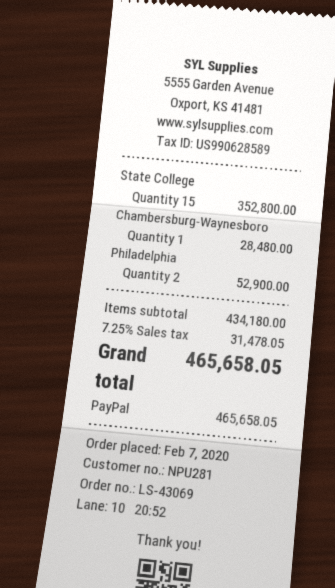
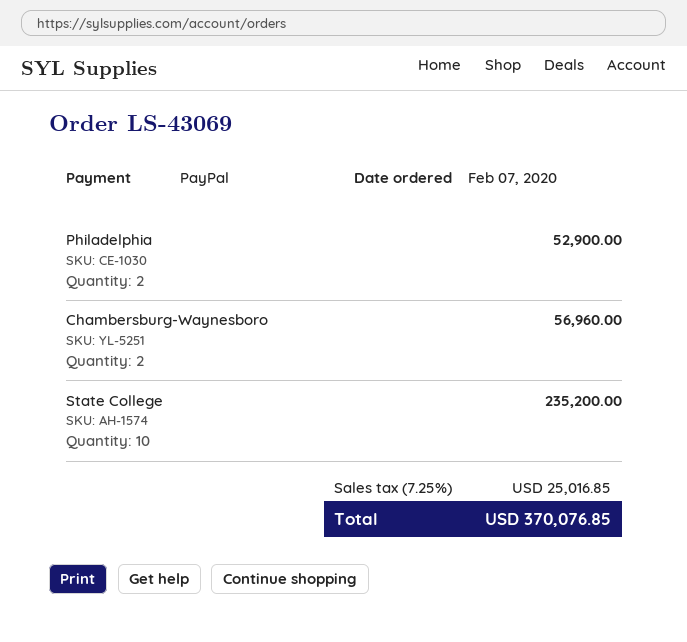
State College: 15 for 352800.00 -> 10 for 235200.00
Chambersburg-Waynesboro: 1 for 28480.00 -> 2 for 56960.00
tax: 7.25% = 31478.05 -> 7.25% = 25016.85
total: 465658.05 -> 370076.85

